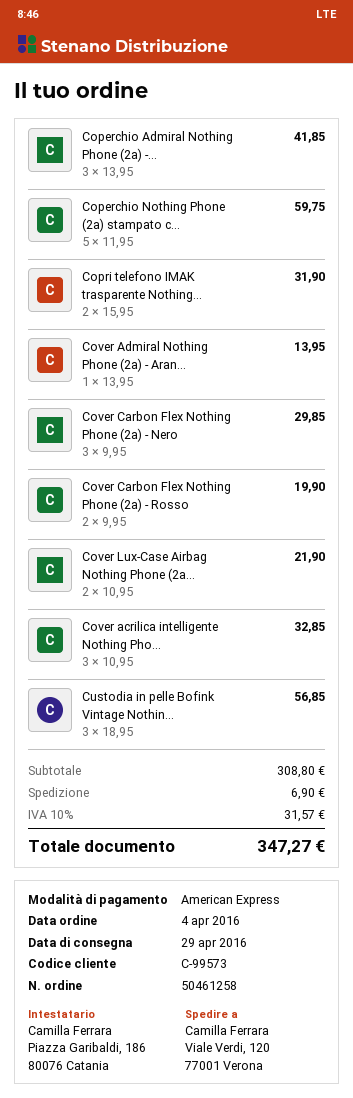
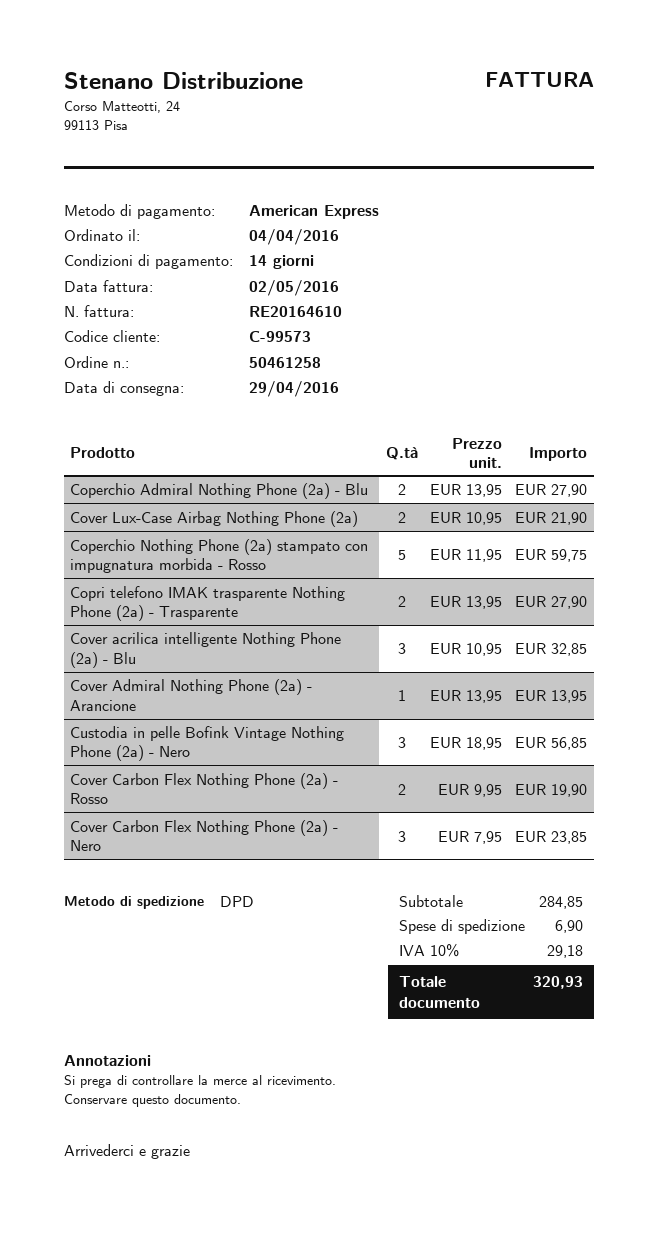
Coperchio Admiral Nothing Phone (2a) -...: 3 x 13.95 = 41.85 -> 2 x 13.95 = 27.90
Copri telefono IMAK trasparente Nothing...: 2 x 15.95 = 31.90 -> 2 x 13.95 = 27.90
Cover Carbon Flex Nothing Phone (2a) - Nero: 3 x 9.95 = 29.85 -> 3 x 7.95 = 23.85
subtotal: 308.80 -> 284.85
tax: 10% = 31.57 -> 10% = 29.18
total: 347.27 -> 320.93

